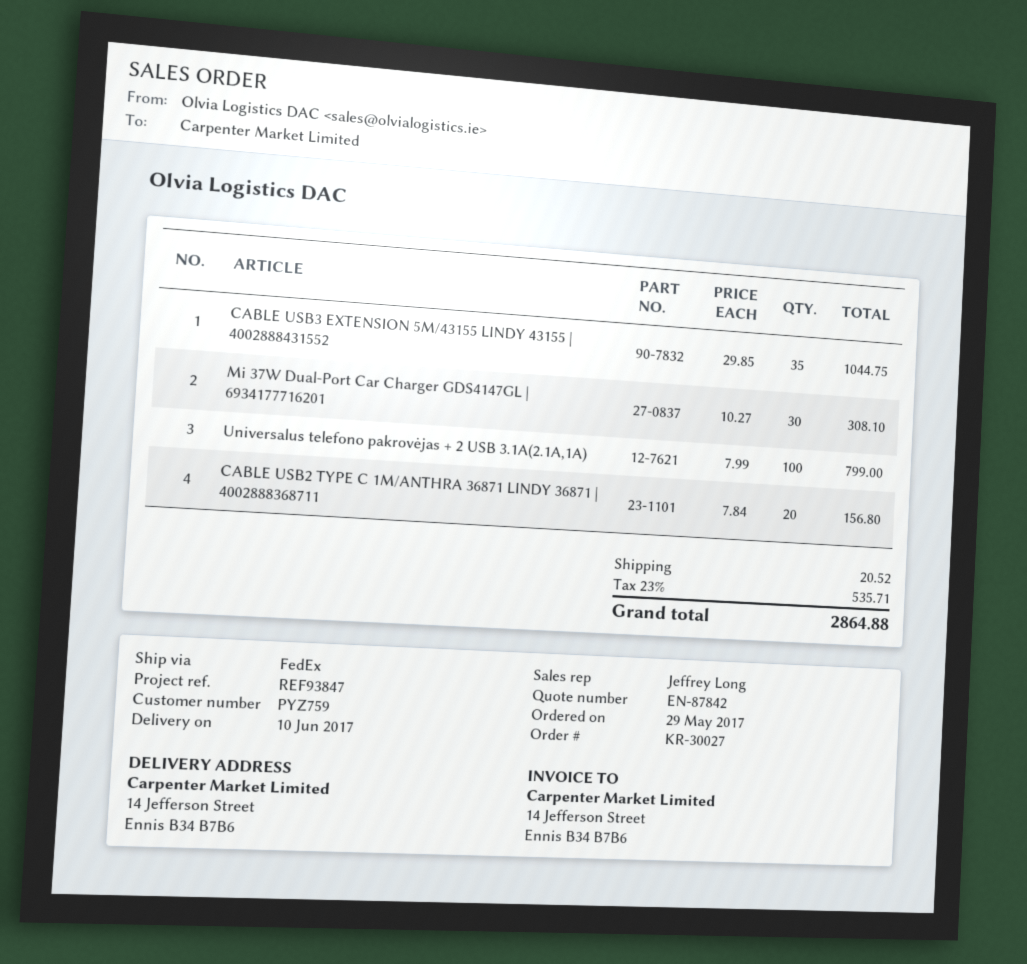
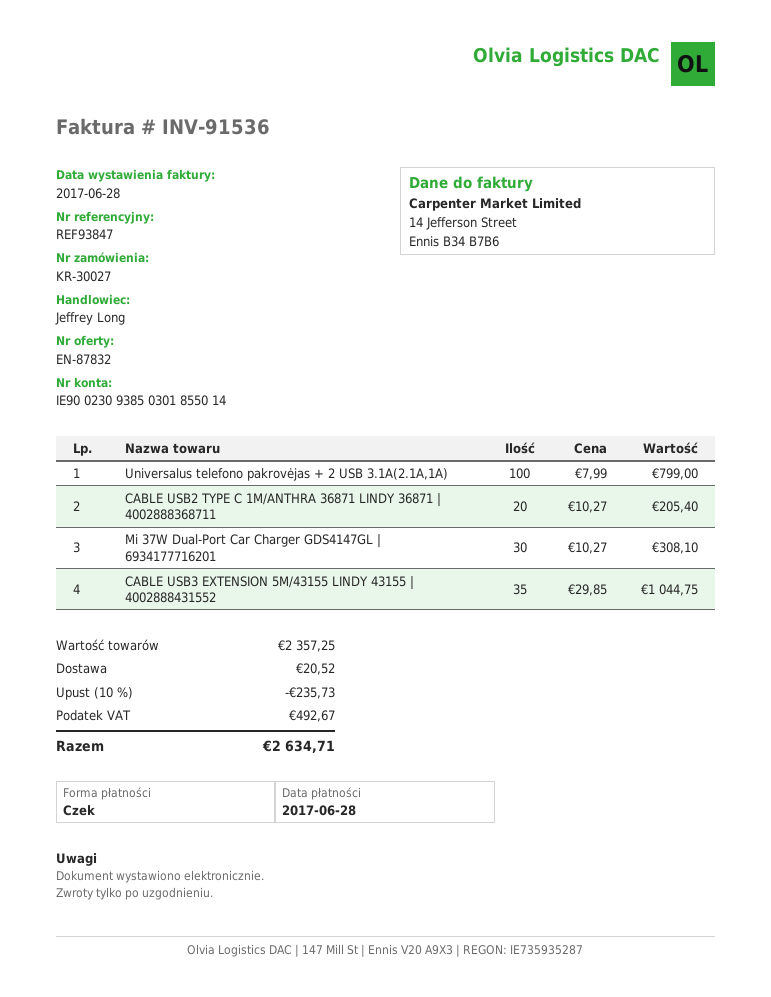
quote number: EN-87842 -> EN-87832
CABLE USB2 TYPE C 1M/ANTHRA 36871 LINDY 36871 | 4002888368711: 20 x 7.84 = 156.80 -> 20 x 10.27 = 205.40
discount: none -> 10% = 235.73
tax: 535.71 -> 492.67
total: 2864.88 -> 2634.71

